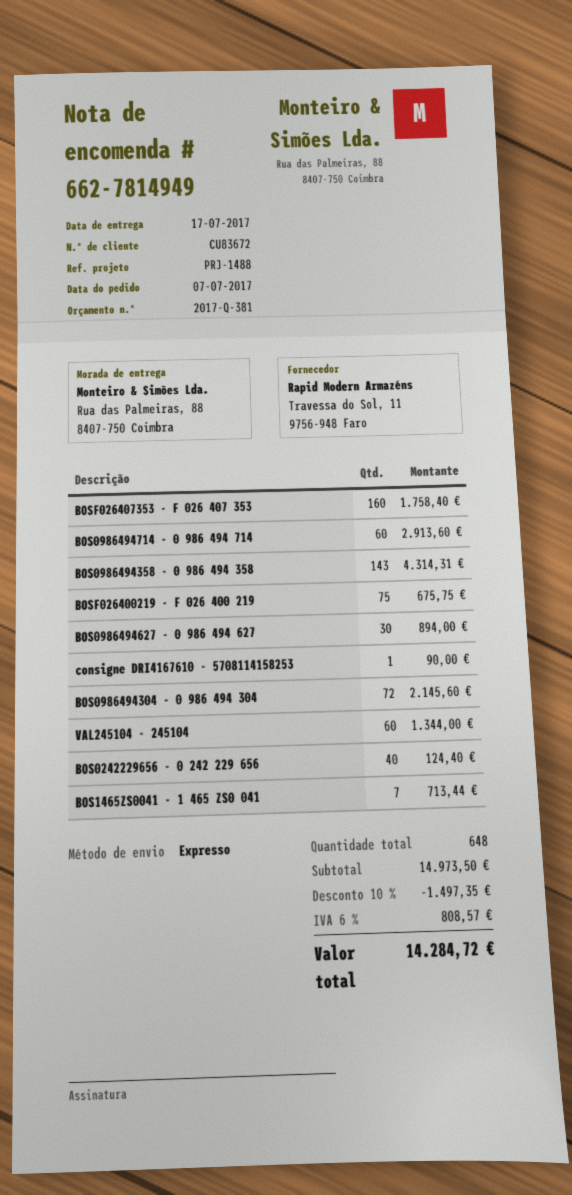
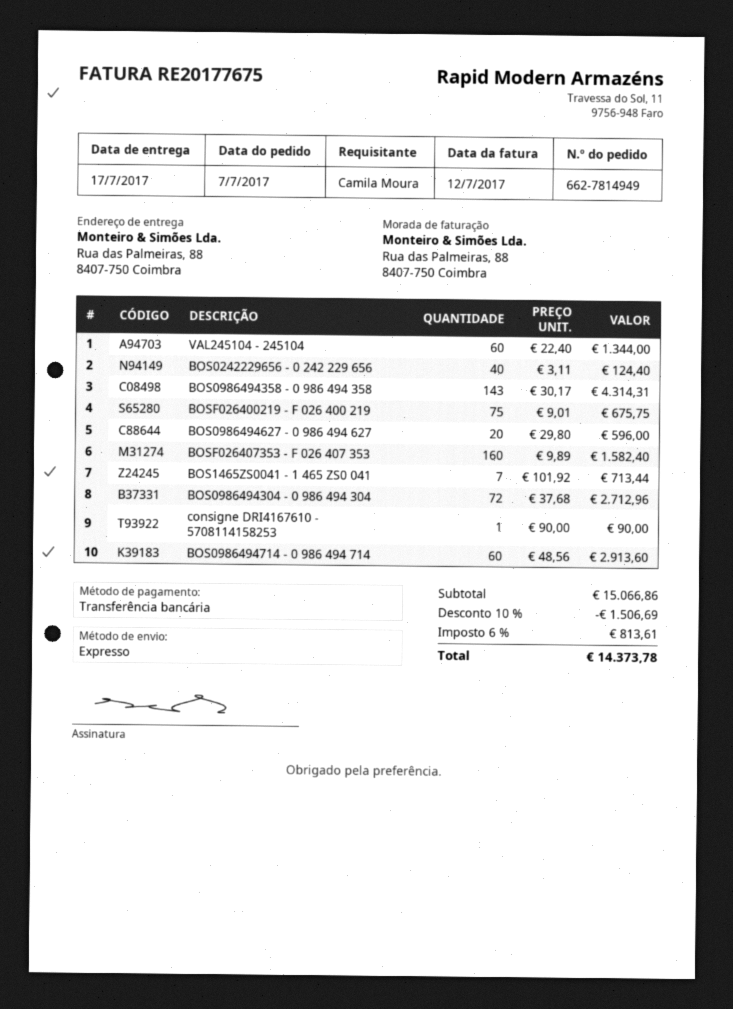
BOSF026407353 - F 026 407 353: 160 for 1758.40 -> 160 for 1582.40
BOS0986494627 - 0 986 494 627: 30 for 894.00 -> 20 for 596.00
BOS0986494304 - 0 986 494 304: 72 for 2145.60 -> 72 for 2712.96
subtotal: 14973.50 -> 15066.86
discount: 10% = 1497.35 -> 10% = 1506.69
tax: 6% = 808.57 -> 6% = 813.61
total: 14284.72 -> 14373.78

